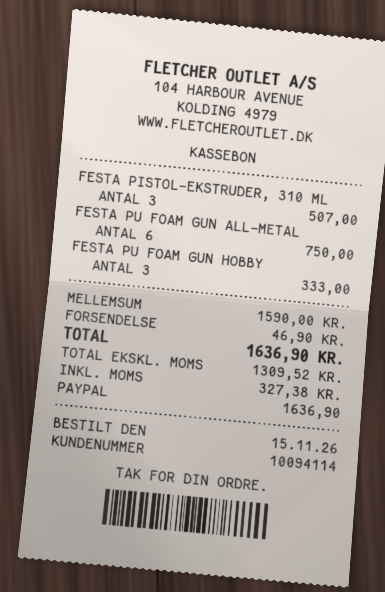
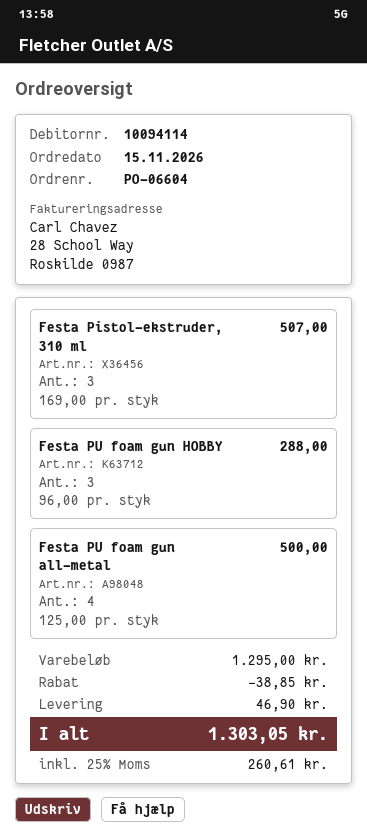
FESTA PU FOAM GUN ALL-METAL: 6 for 750.00 -> 4 for 500.00
FESTA PU FOAM GUN HOBBY: 3 for 333.00 -> 3 for 288.00
subtotal: 1590.00 -> 1295.00
discount: none -> 38.85
tax: 327.38 -> 260.61
total: 1636.90 -> 1303.05

